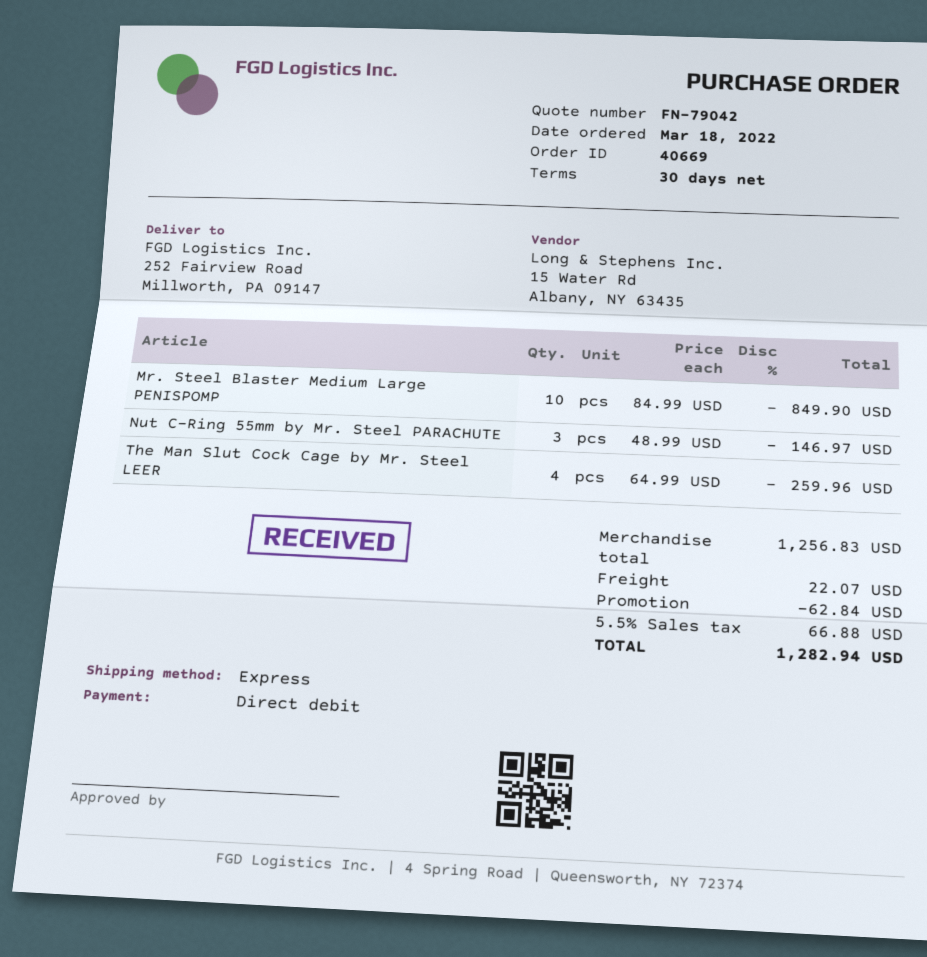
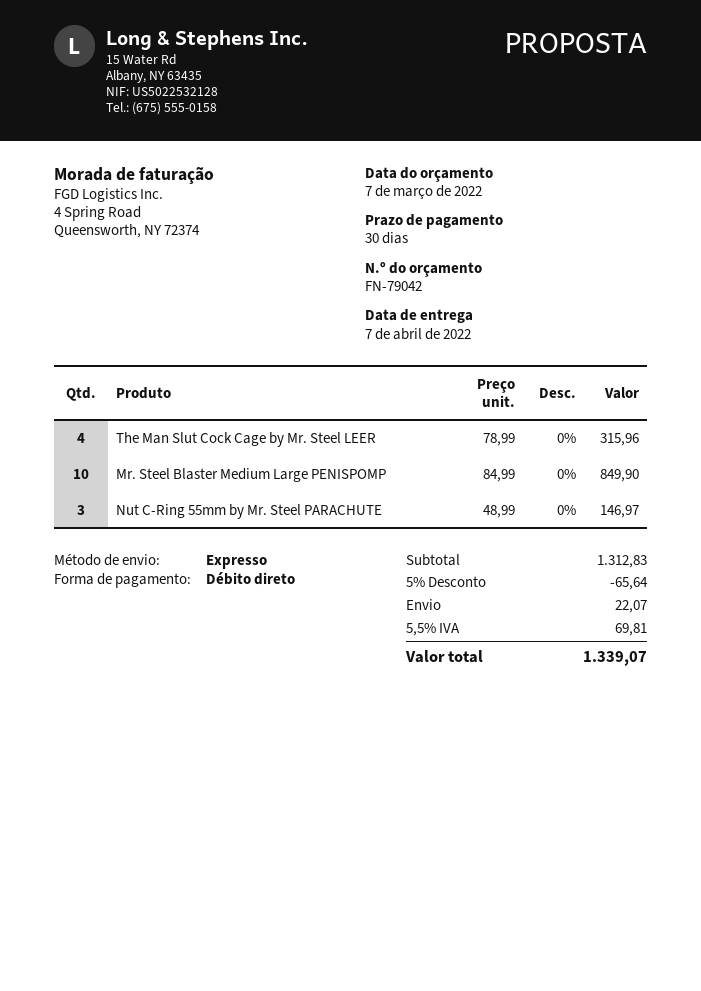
The Man Slut Cock Cage by Mr. Steel LEER: 4 x 64.99 = 259.96 -> 4 x 78.99 = 315.96
subtotal: 1256.83 -> 1312.83
discount: 62.84 -> 65.64
tax: 5.5% = 66.88 -> 5.5% = 69.81
total: 1282.94 -> 1339.07

